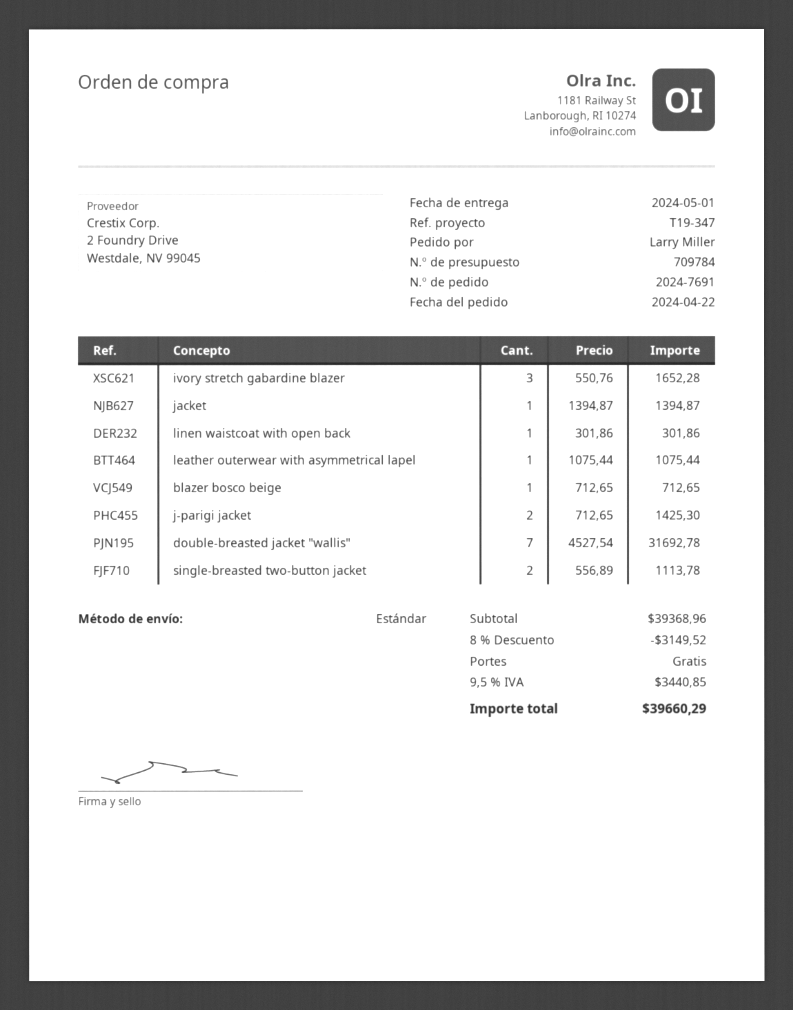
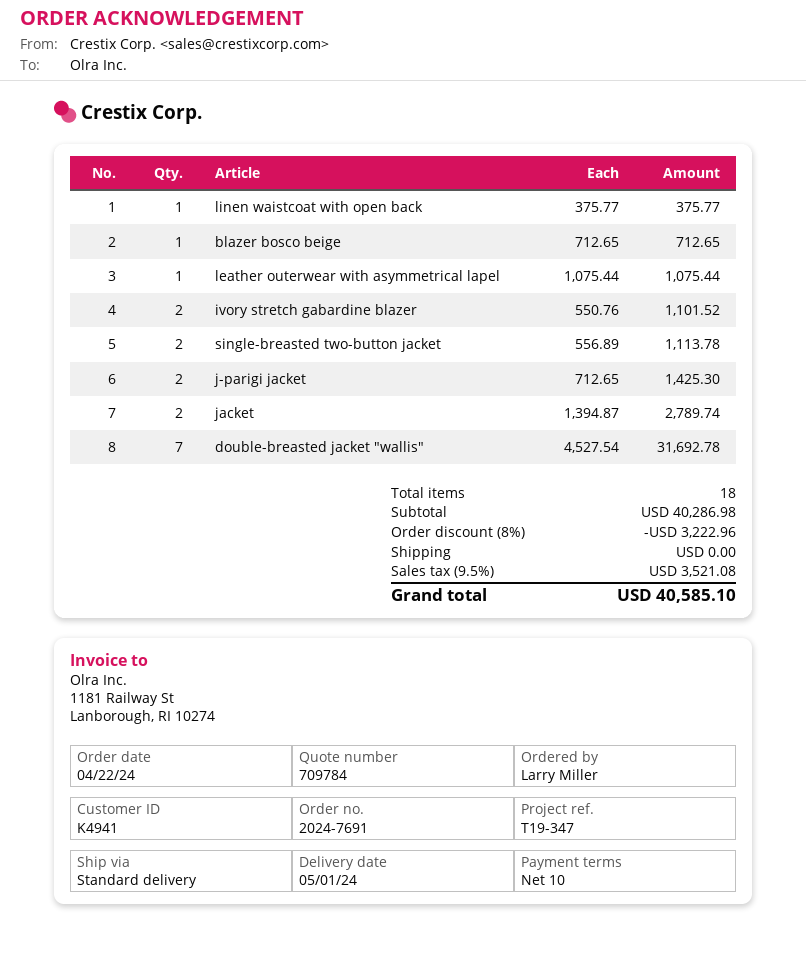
ivory stretch gabardine blazer: 3 x 550.76 = 1652.28 -> 2 x 550.76 = 1101.52
jacket: 1 x 1394.87 = 1394.87 -> 2 x 1394.87 = 2789.74
linen waistcoat with open back: 1 x 301.86 = 301.86 -> 1 x 375.77 = 375.77
subtotal: 39368.96 -> 40286.98
discount: 8% = 3149.52 -> 8% = 3222.96
tax: 9.5% = 3440.85 -> 9.5% = 3521.08
total: 39660.29 -> 40585.10

